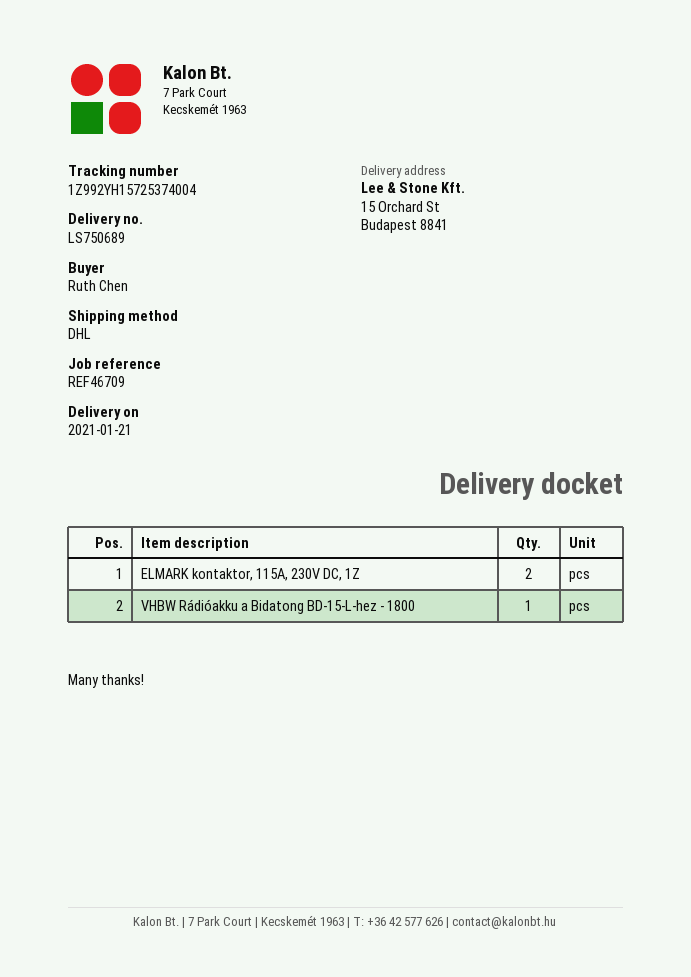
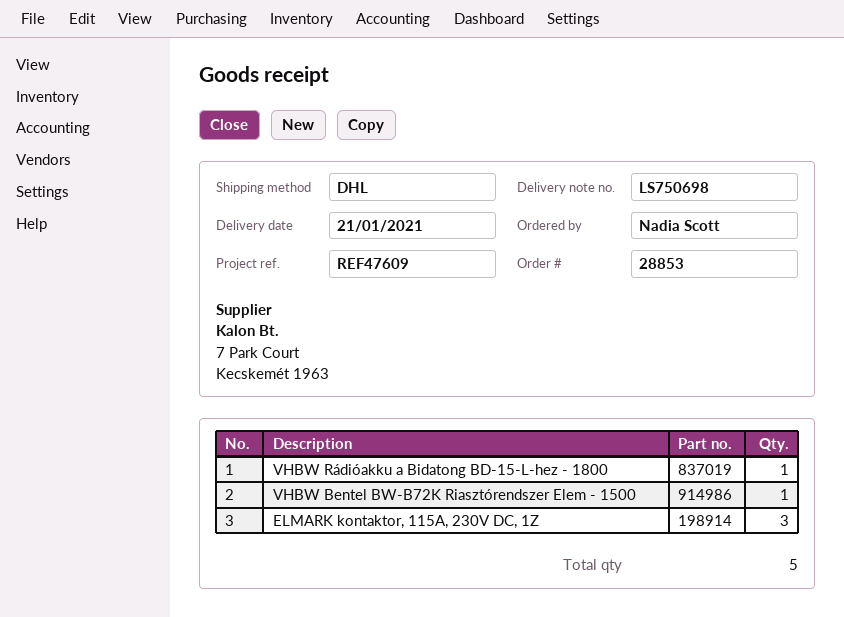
delivery note number: LS750689 -> LS750698
reference: REF46709 -> REF47609
ordered by: Ruth Chen -> Nadia Scott
ELMARK kontaktor, 115A, 230V DC, 1Z: 2 -> 3
VHBW Bentel BW-B72K Riasztórendszer Elem - 1500: none -> 1

